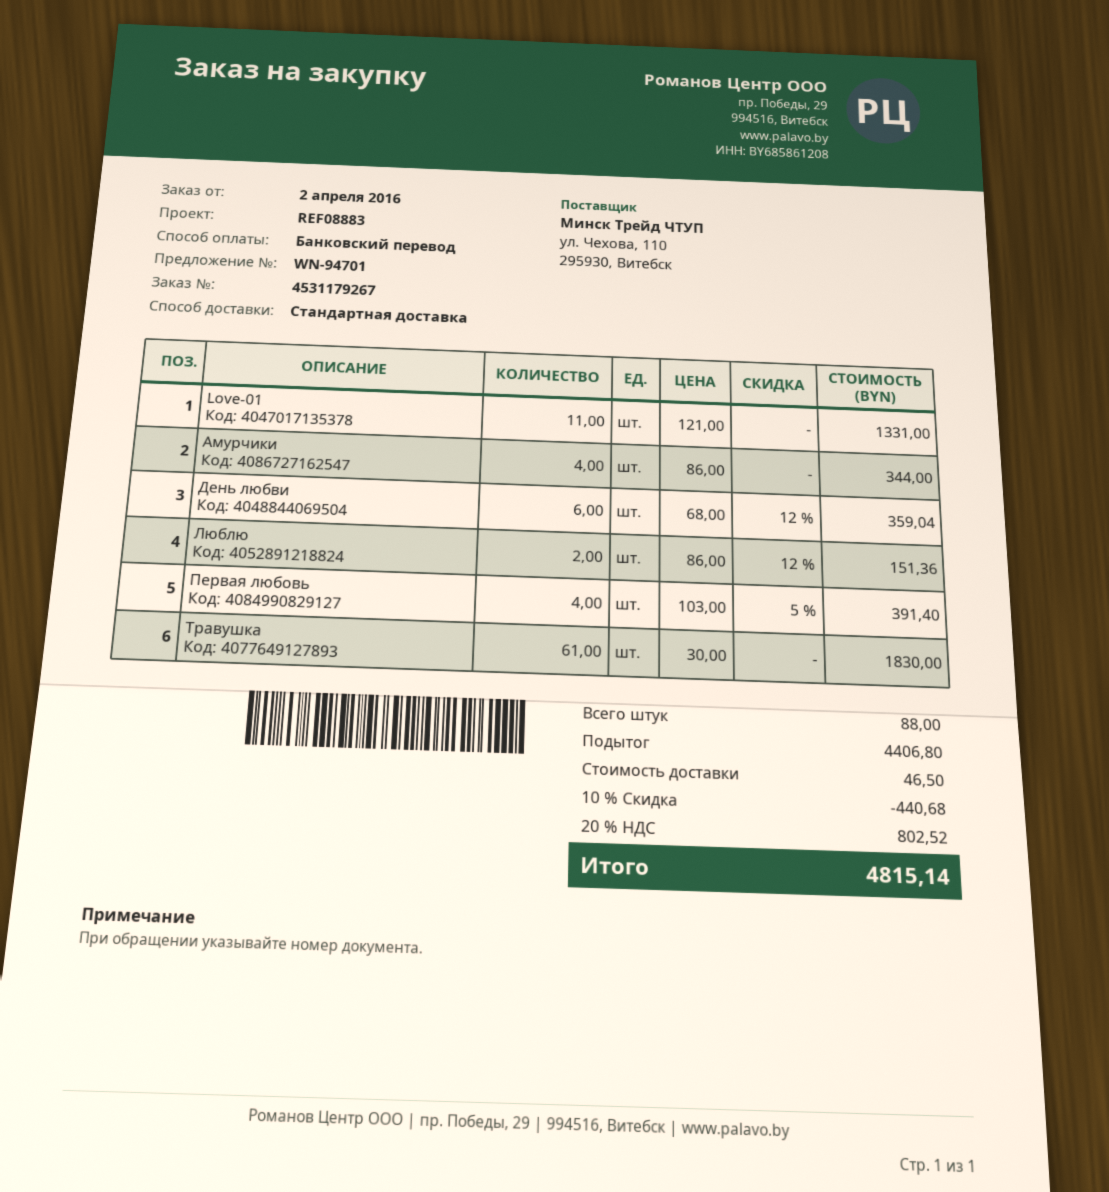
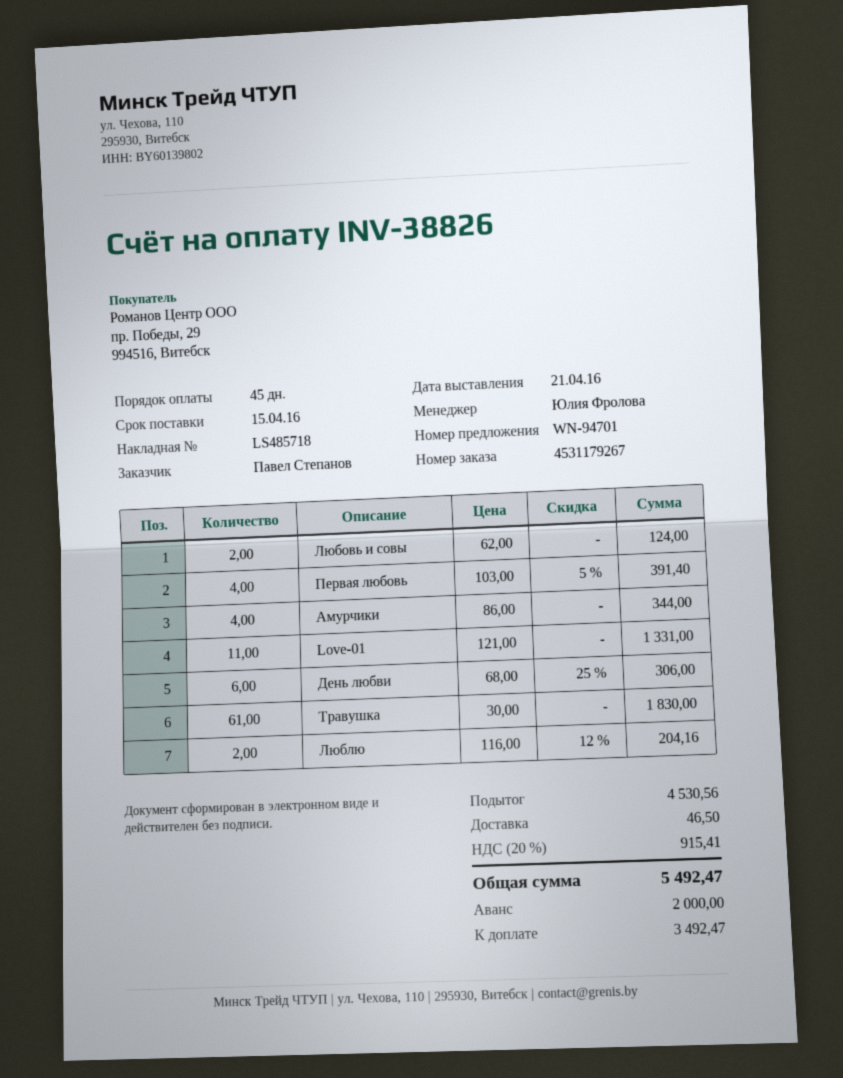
День любви: 6 x 68.00 - 12% = 359.04 -> 6 x 68.00 - 25% = 306.00
Люблю: 2 x 86.00 - 12% = 151.36 -> 2 x 116.00 - 12% = 204.16
Любовь и совы: none -> 2 x 62.00 = 124.00
subtotal: 4406.80 -> 4530.56
discount: 10% = 440.68 -> none
tax: 20% = 802.52 -> 20% = 915.41
total: 4815.14 -> 5492.47

